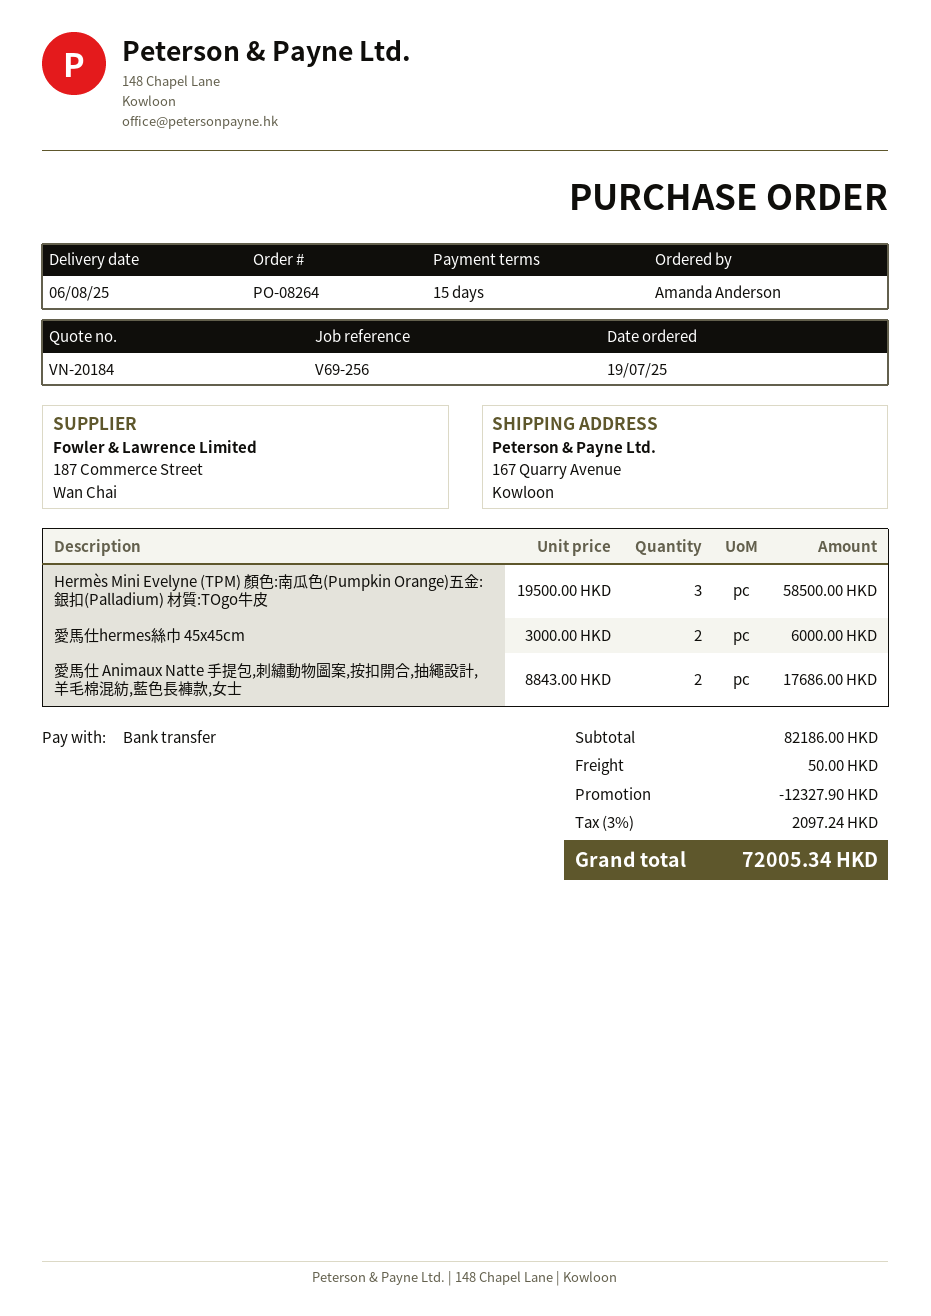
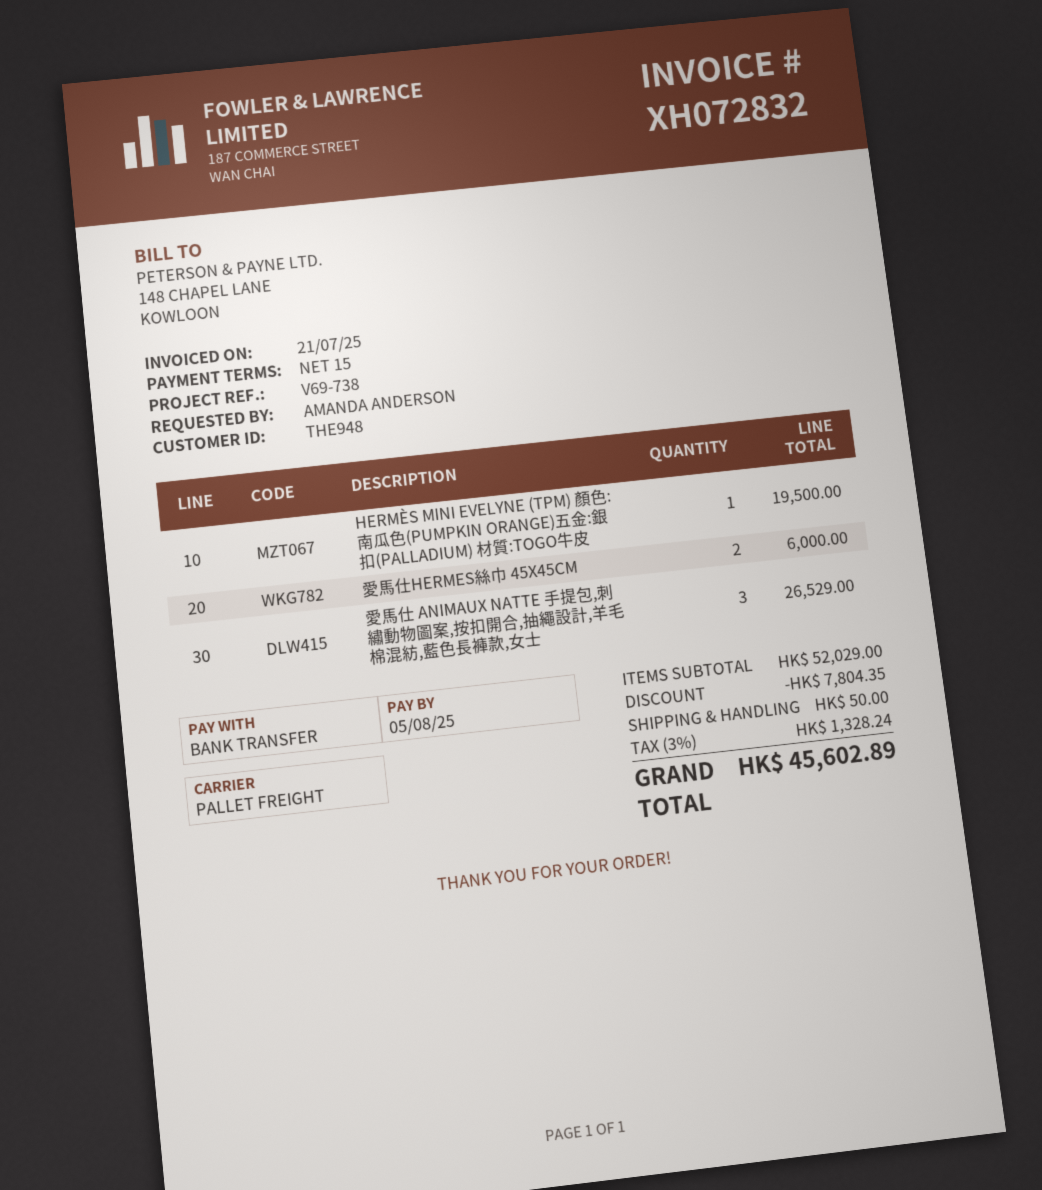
reference: V69-256 -> V69-738
Hermès Mini Evelyne (TPM) 顏色:南瓜色(Pumpkin Orange)五金:銀扣(Palladium) 材質:TOgo牛皮: 3 for 58500.00 -> 1 for 19500.00
愛馬仕 Animaux Natte 手提包,刺繡動物圖案,按扣開合,抽繩設計,羊毛棉混紡,藍色長褲款,女士: 2 for 17686.00 -> 3 for 26529.00
subtotal: 82186.00 -> 52029.00
discount: 12327.90 -> 7804.35
tax: 3% = 2097.24 -> 3% = 1328.24
total: 72005.34 -> 45602.89

